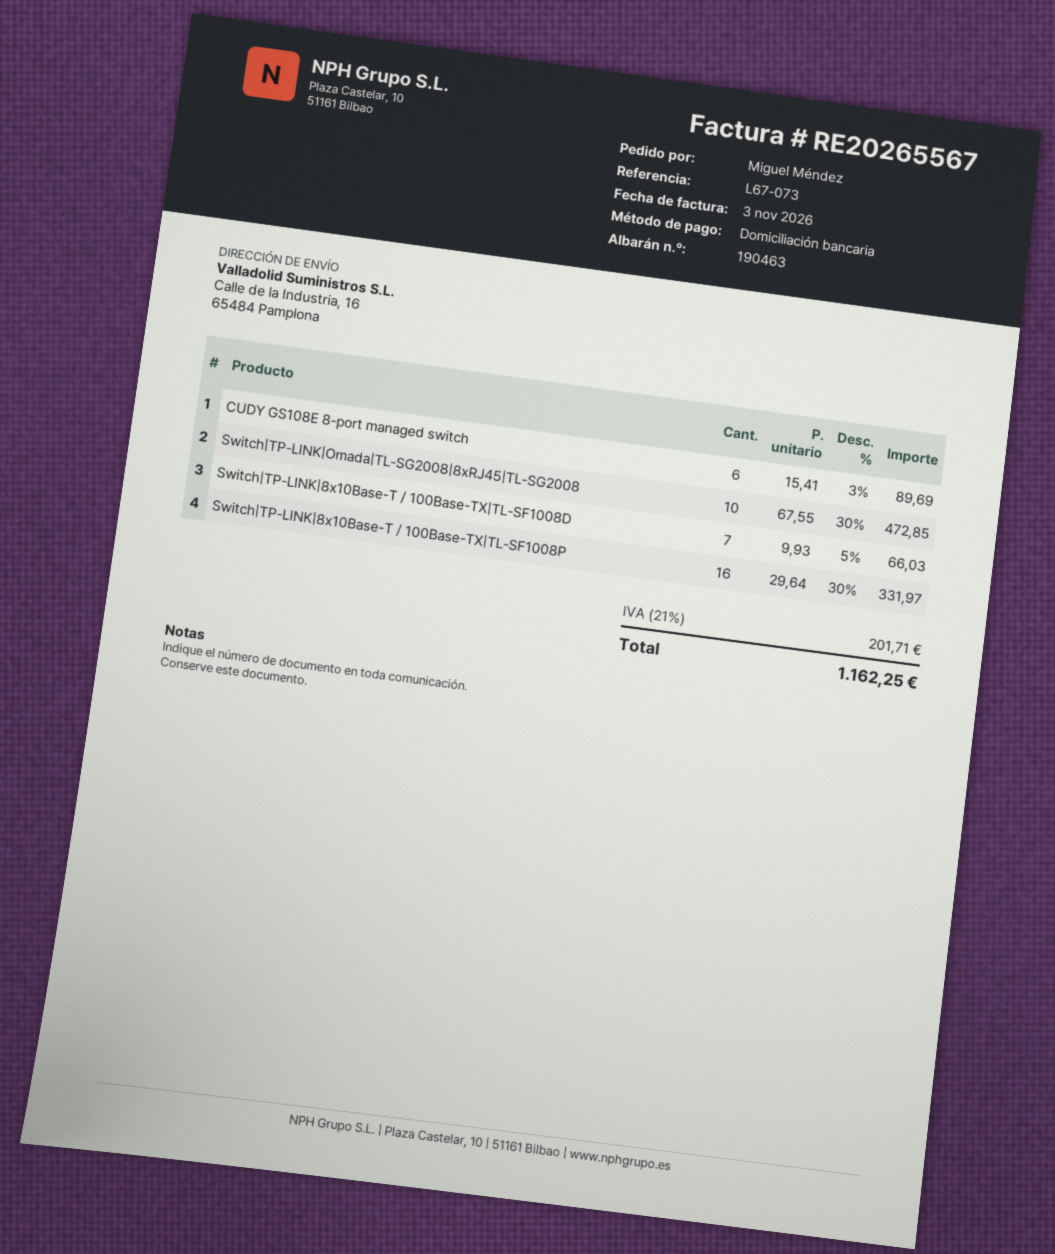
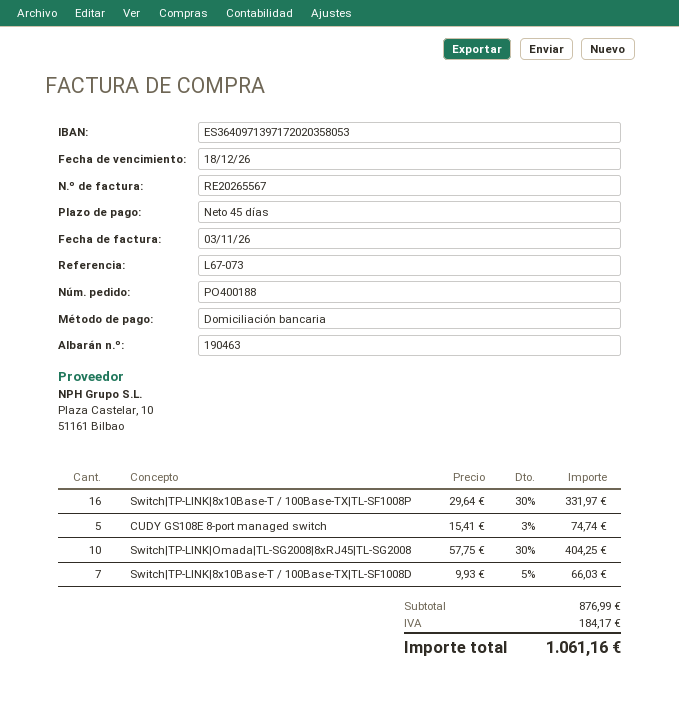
CUDY GS108E 8-port managed switch: 6 x 15.41 - 3% = 89.69 -> 5 x 15.41 - 3% = 74.74
Switch|TP-LINK|Omada|TL-SG2008|8xRJ45|TL-SG2008: 10 x 67.55 - 30% = 472.85 -> 10 x 57.75 - 30% = 404.25
tax: 201.71 -> 184.17
total: 1162.25 -> 1061.16

